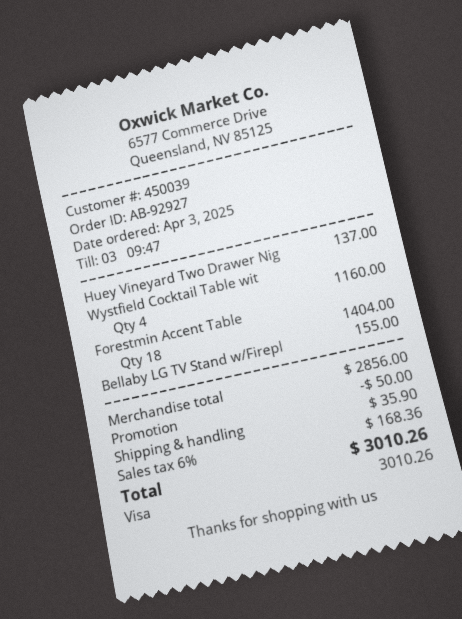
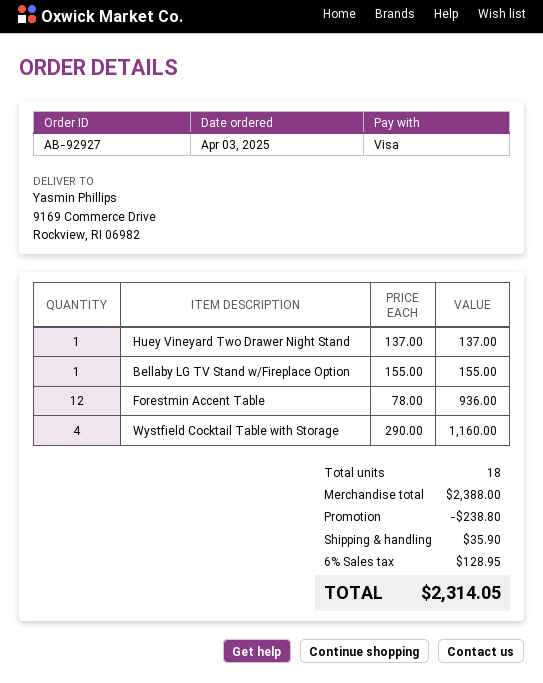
Forestmin Accent Table: 18 for 1404.00 -> 12 for 936.00
subtotal: 2856.00 -> 2388.00
discount: 50.00 -> 238.80
tax: 6% = 168.36 -> 6% = 128.95
total: 3010.26 -> 2314.05

